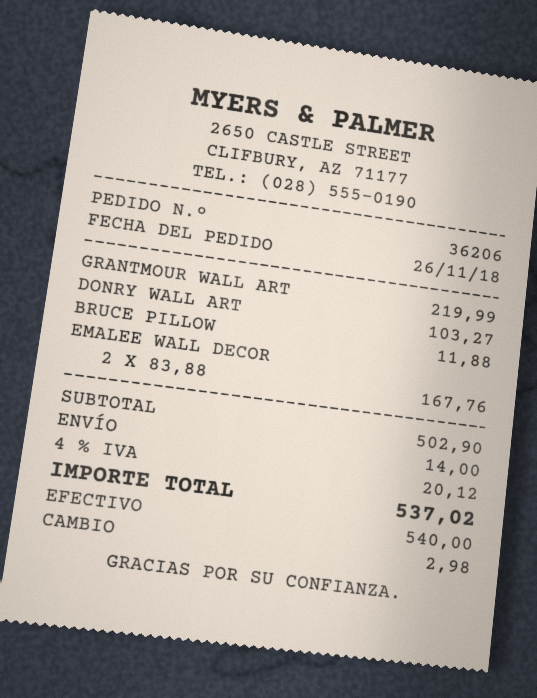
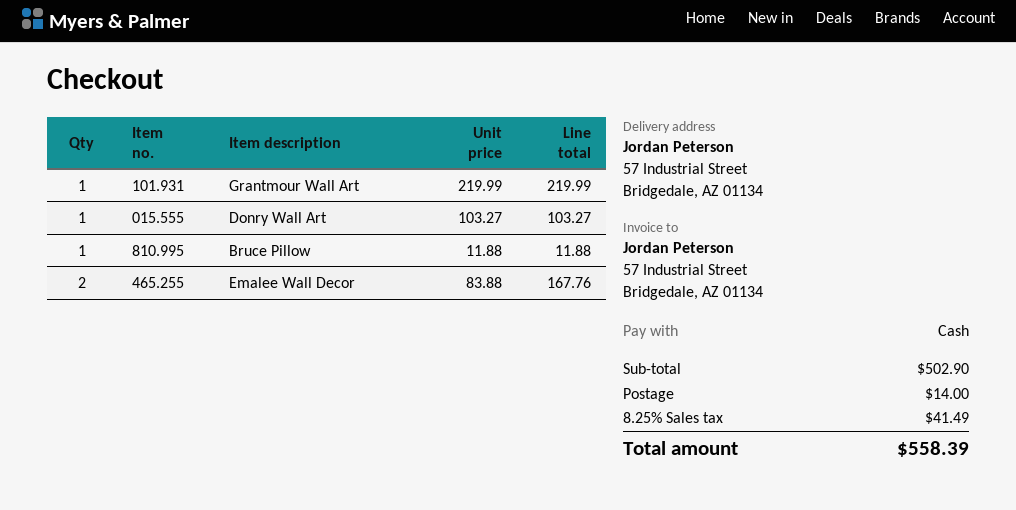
tax: 4% = 20.12 -> 8.25% = 41.49
total: 537.02 -> 558.39

